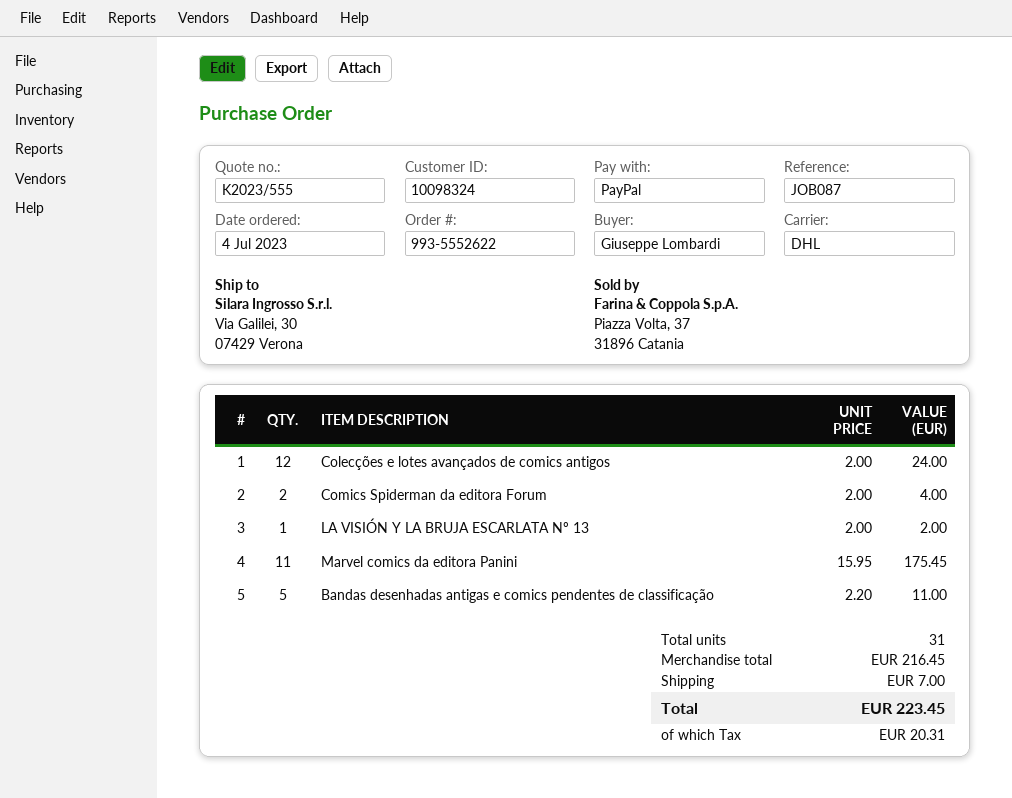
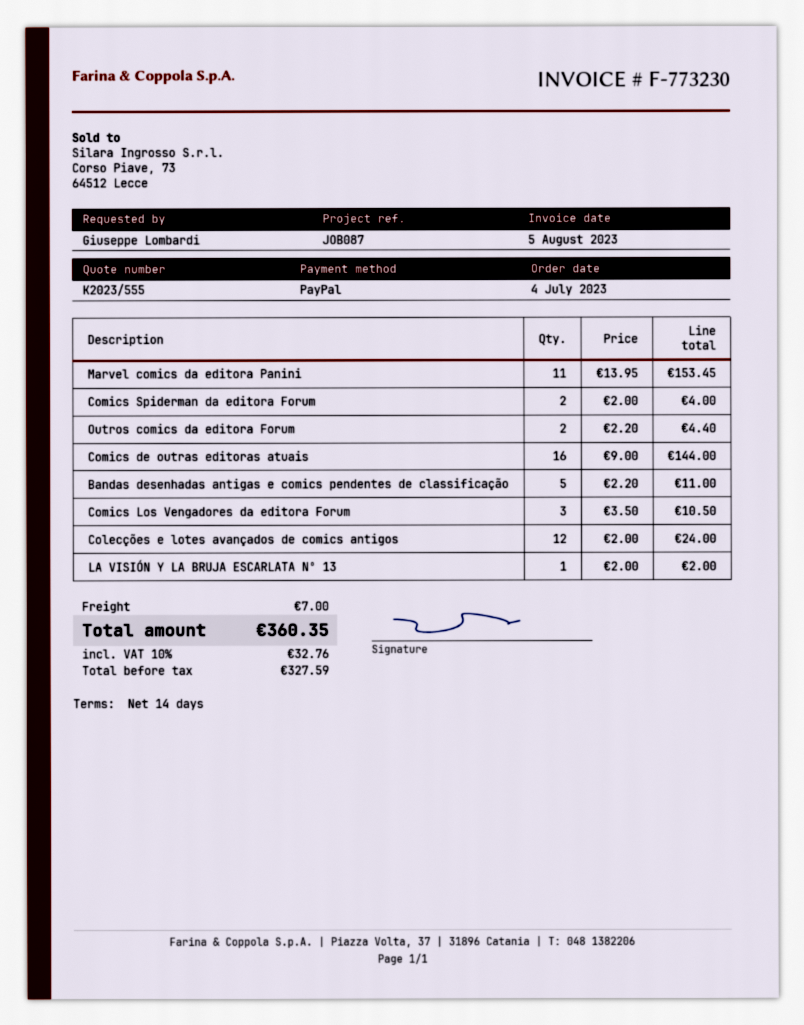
Marvel comics da editora Panini: 11 x 15.95 = 175.45 -> 11 x 13.95 = 153.45
Outros comics da editora Forum: none -> 2 x 2.20 = 4.40
Comics de outras editoras atuais: none -> 16 x 9.00 = 144.00
Comics Los Vengadores da editora Forum: none -> 3 x 3.50 = 10.50
tax: 20.31 -> 32.76
total: 223.45 -> 360.35

